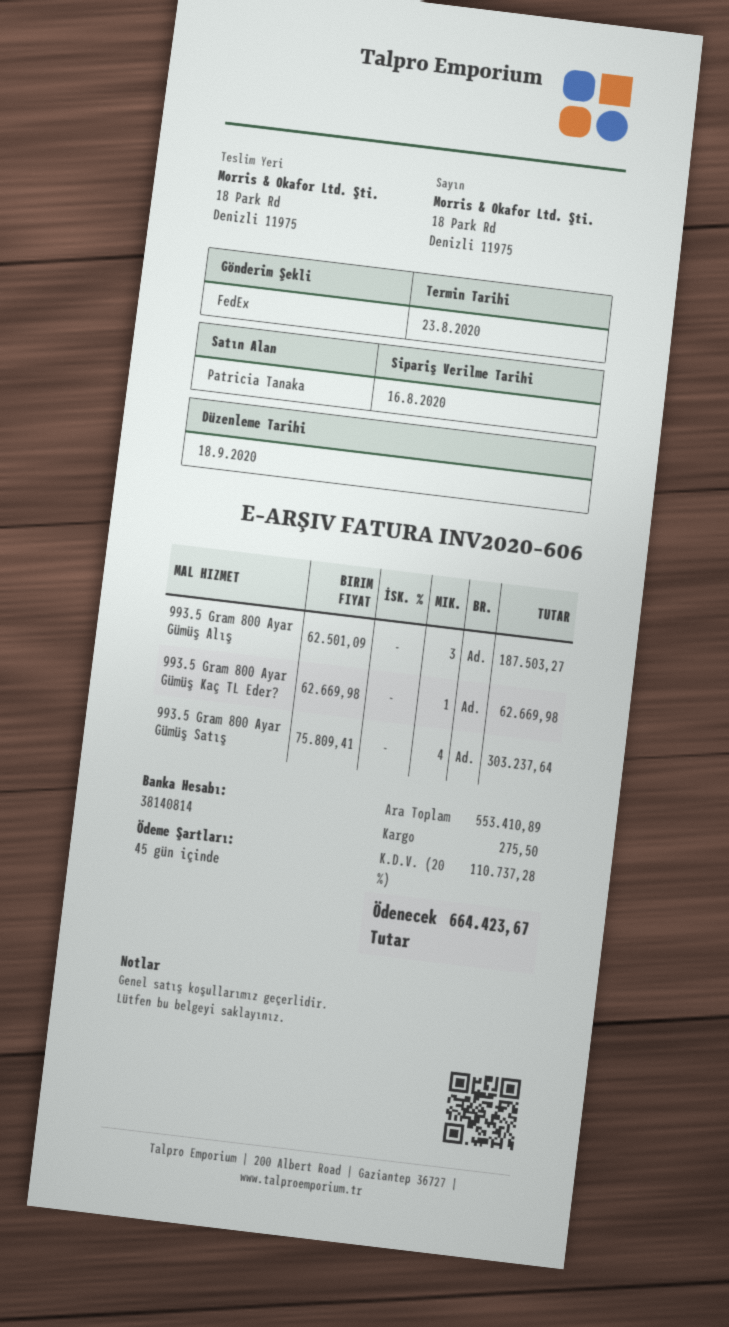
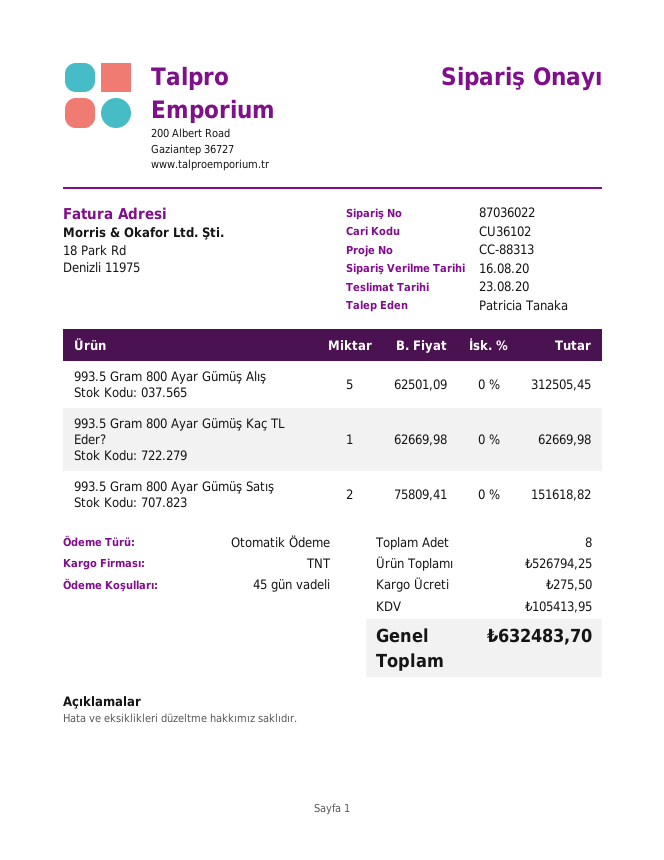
shipping method: FedEx -> TNT
993.5 Gram 800 Ayar Gümüş Alış: 3 x 62501.09 = 187503.27 -> 5 x 62501.09 = 312505.45
993.5 Gram 800 Ayar Gümüş Satış: 4 x 75809.41 = 303237.64 -> 2 x 75809.41 = 151618.82
subtotal: 553410.89 -> 526794.25
tax: 110737.28 -> 105413.95
total: 664423.67 -> 632483.70

